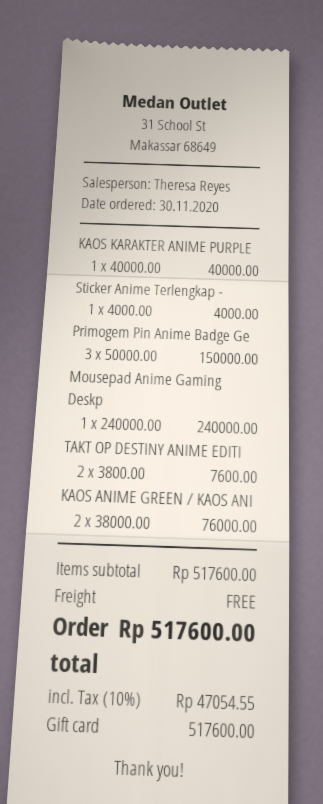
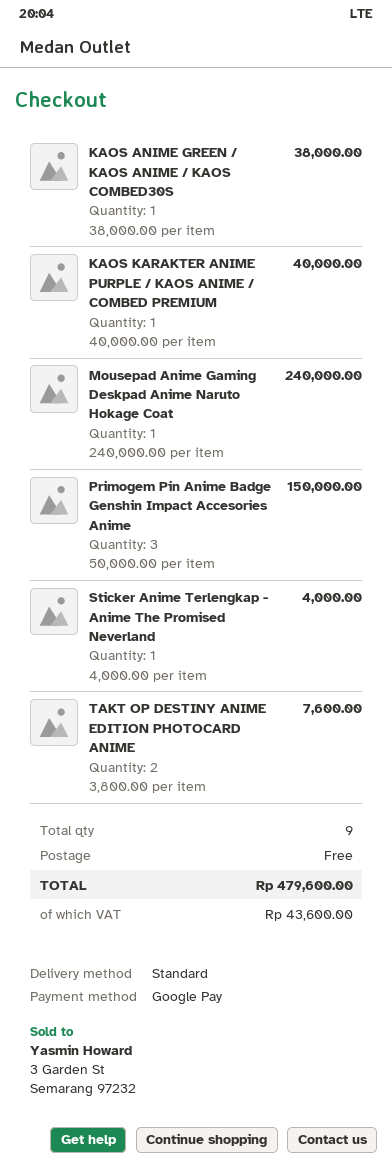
payment method: gift card -> Google Pay
KAOS ANIME GREEN / KAOS ANI: 2 x 38000.00 = 76000.00 -> 1 x 38000.00 = 38000.00
tax: 47054.55 -> 43600.00
total: 517600.00 -> 479600.00

